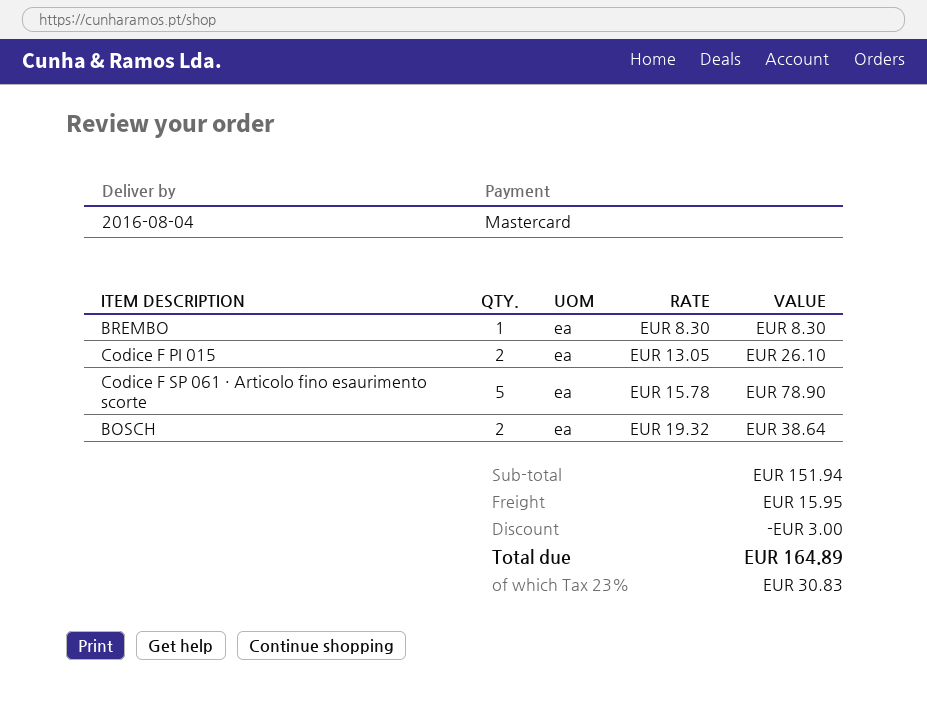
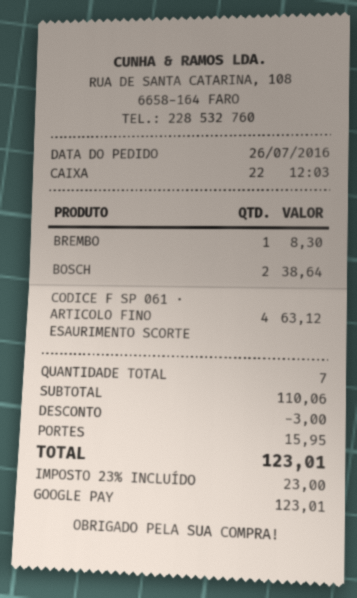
payment method: Mastercard -> Google Pay
Codice F PI 015: 2 for 26.10 -> none
Codice F SP 061 · Articolo fino esaurimento scorte: 5 for 78.90 -> 4 for 63.12
subtotal: 151.94 -> 110.06
tax: 23% = 30.83 -> 23% = 23.00
total: 164.89 -> 123.01

